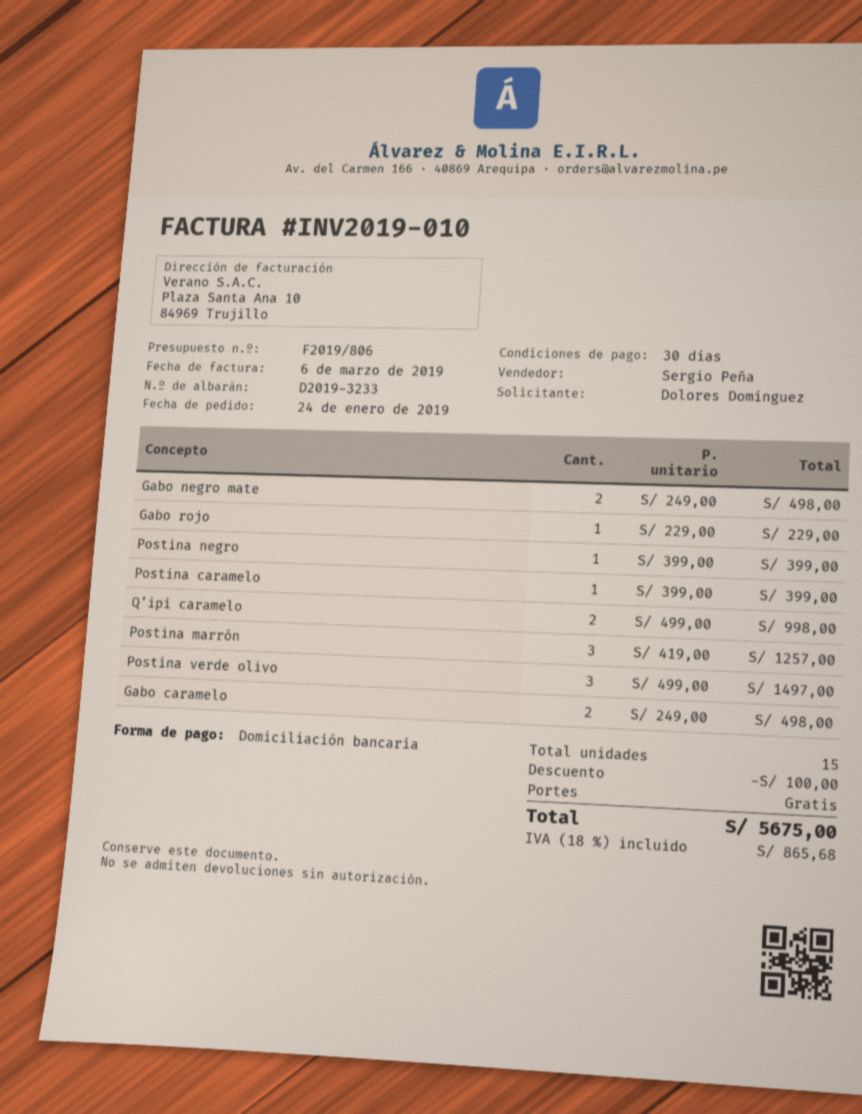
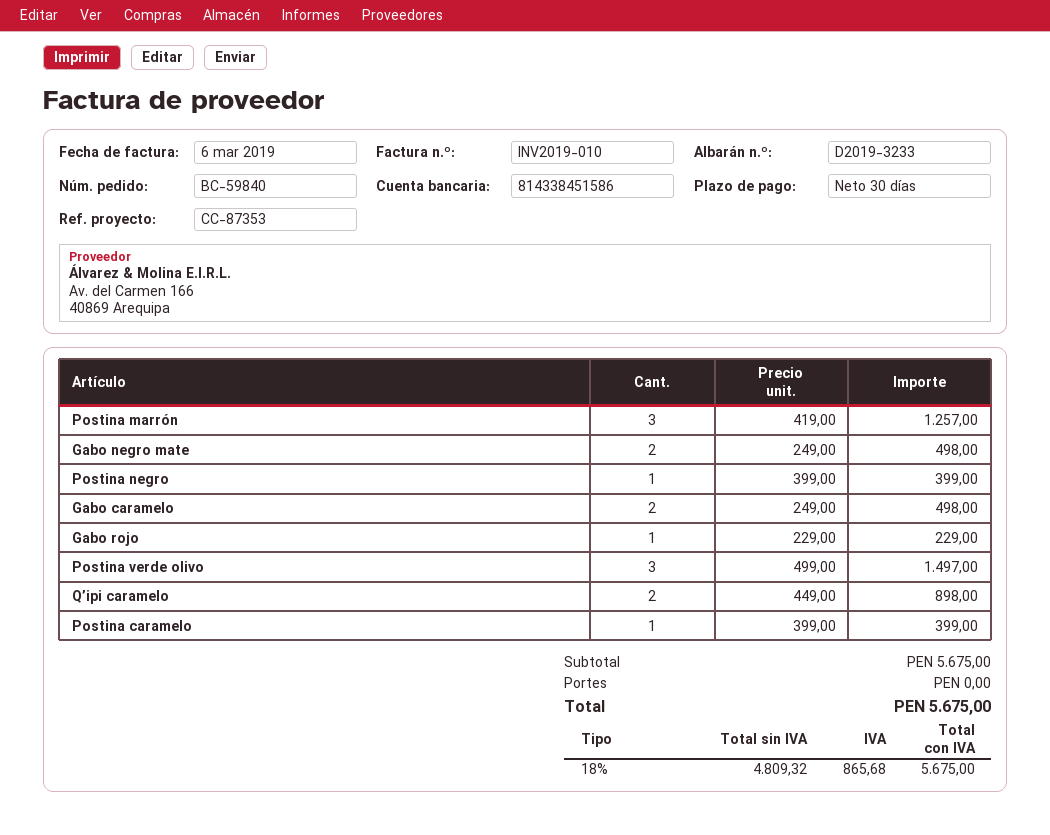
Q’ipi caramelo: 2 x 499.00 = 998.00 -> 2 x 449.00 = 898.00
discount: 100.00 -> none

